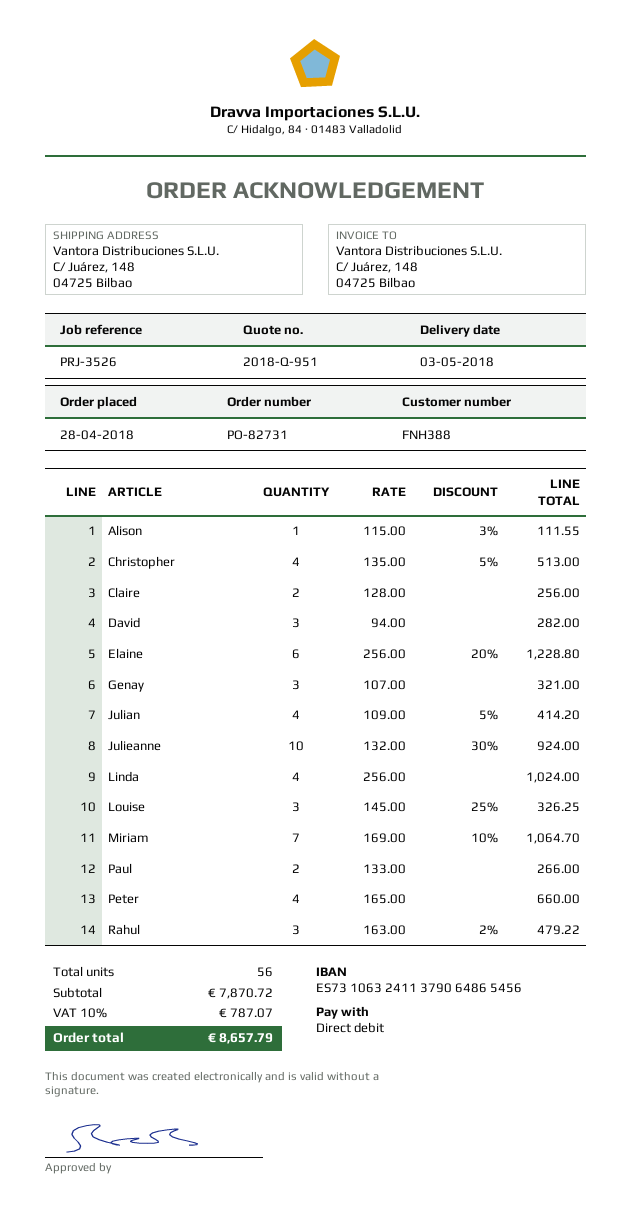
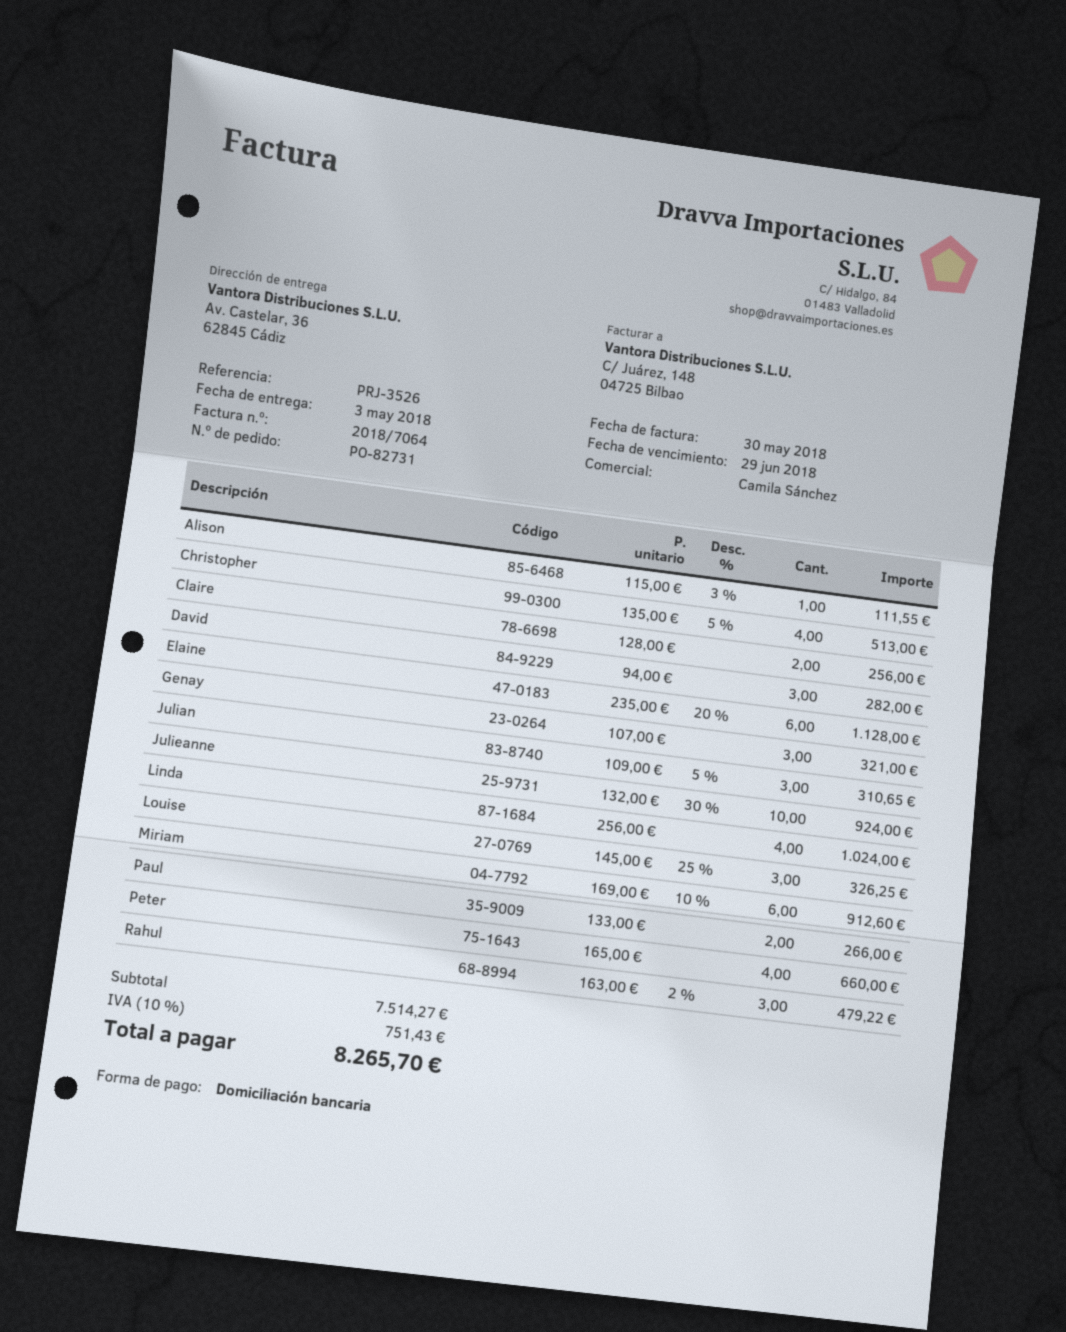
ship to: C/ Juárez, 148, 04725 Bilbao -> Av. Castelar, 36, 62845 Cádiz
Elaine: 6 x 256.00 - 20% = 1228.80 -> 6 x 235.00 - 20% = 1128.00
Julian: 4 x 109.00 - 5% = 414.20 -> 3 x 109.00 - 5% = 310.65
Miriam: 7 x 169.00 - 10% = 1064.70 -> 6 x 169.00 - 10% = 912.60
subtotal: 7870.72 -> 7514.27
tax: 10% = 787.07 -> 10% = 751.43
total: 8657.79 -> 8265.70

